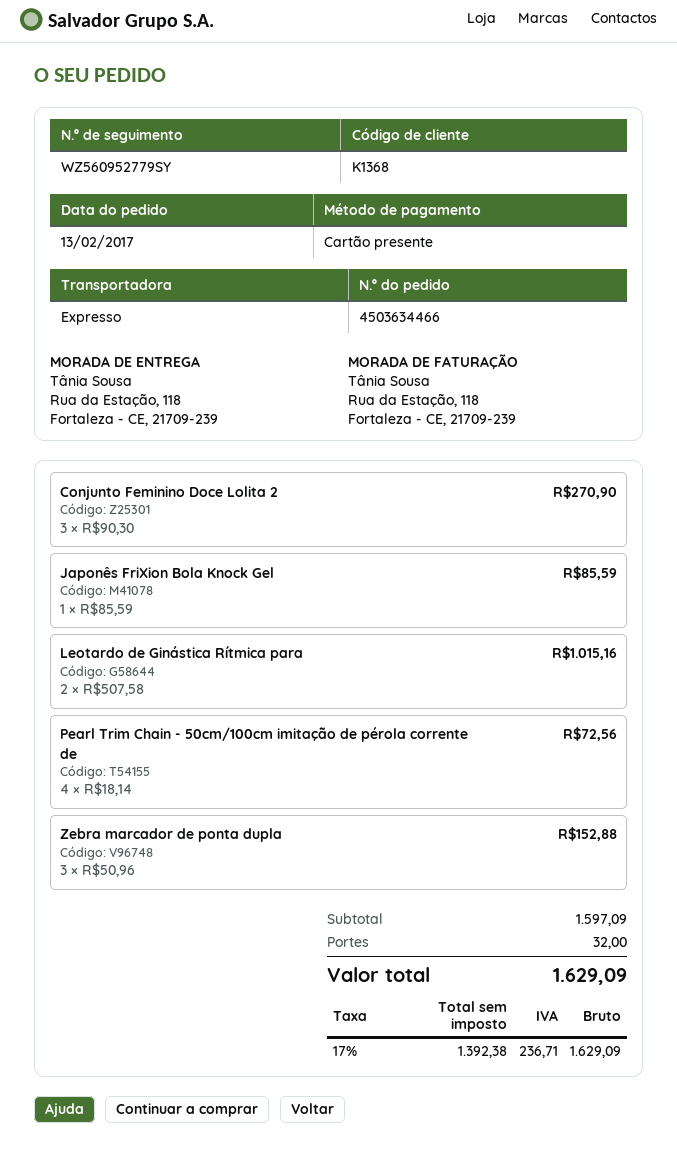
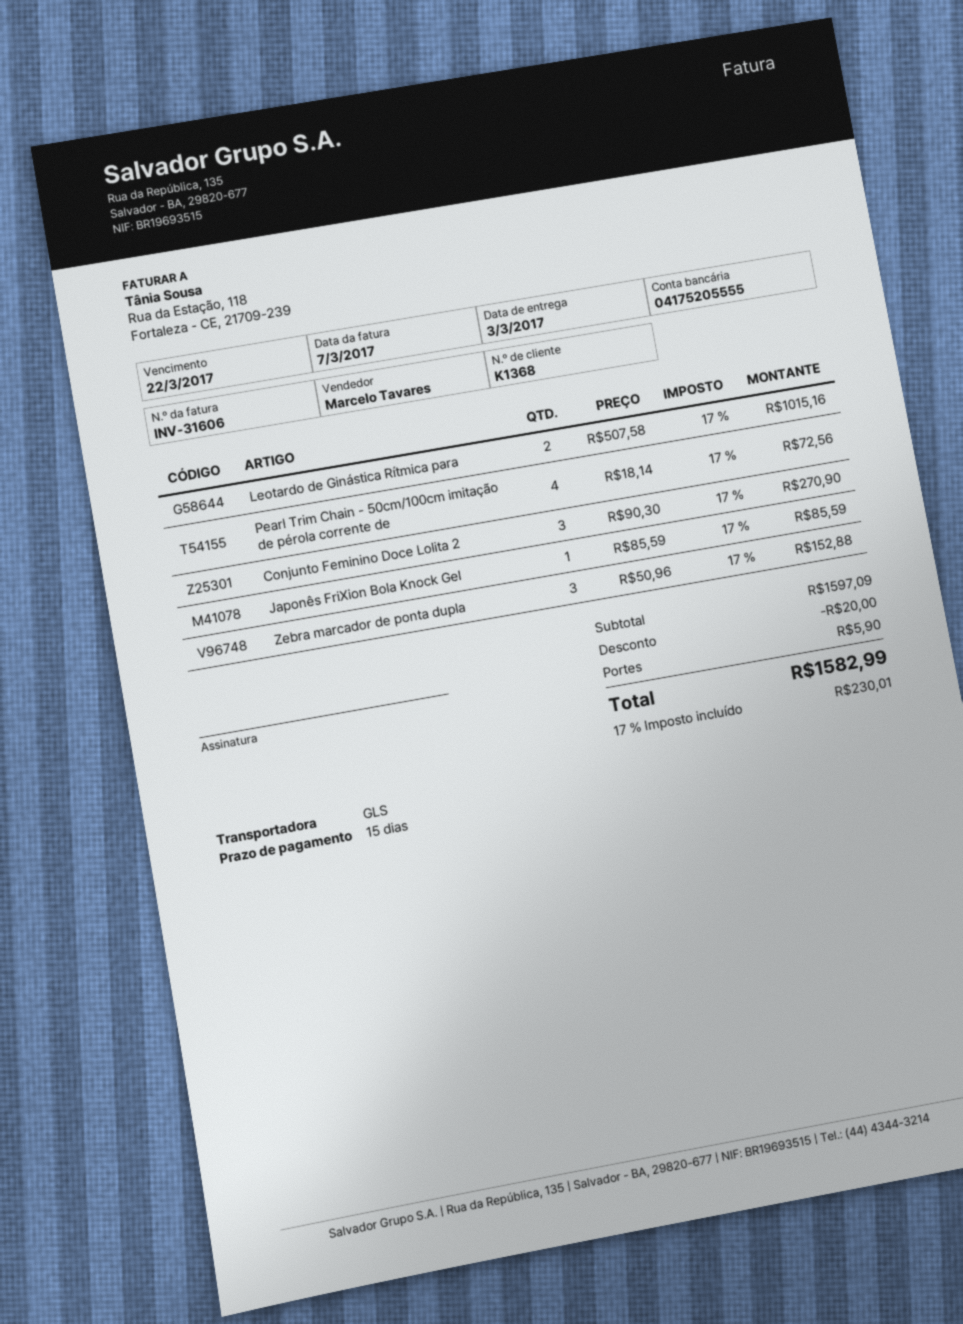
shipping method: express -> GLS
discount: none -> 20.00
shipping: 32.00 -> 5.90
tax: 17% = 236.71 -> 17% = 230.01
total: 1629.09 -> 1582.99

